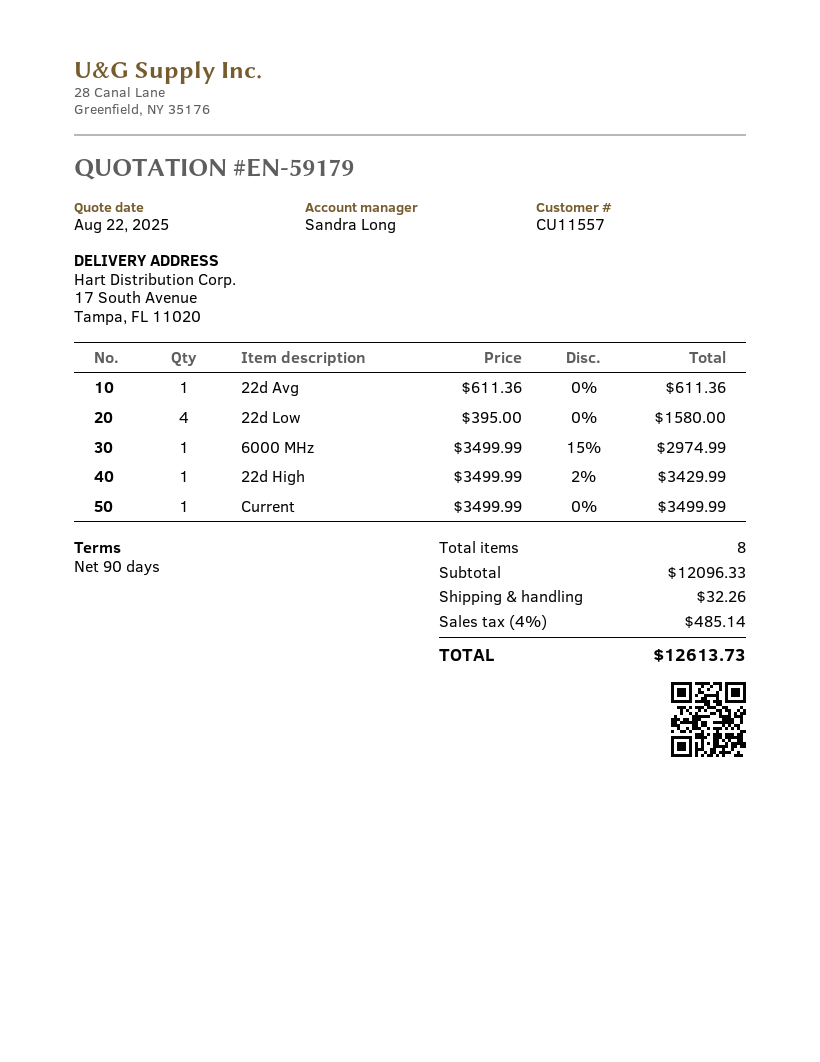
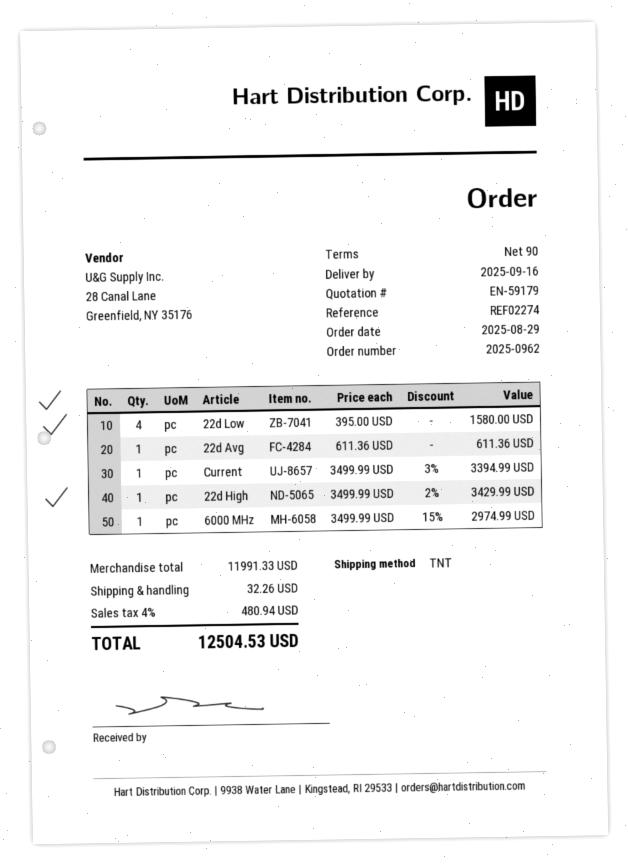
Current: 1 x 3499.99 = 3499.99 -> 1 x 3499.99 - 3% = 3394.99
subtotal: 12096.33 -> 11991.33
tax: 4% = 485.14 -> 4% = 480.94
total: 12613.73 -> 12504.53

